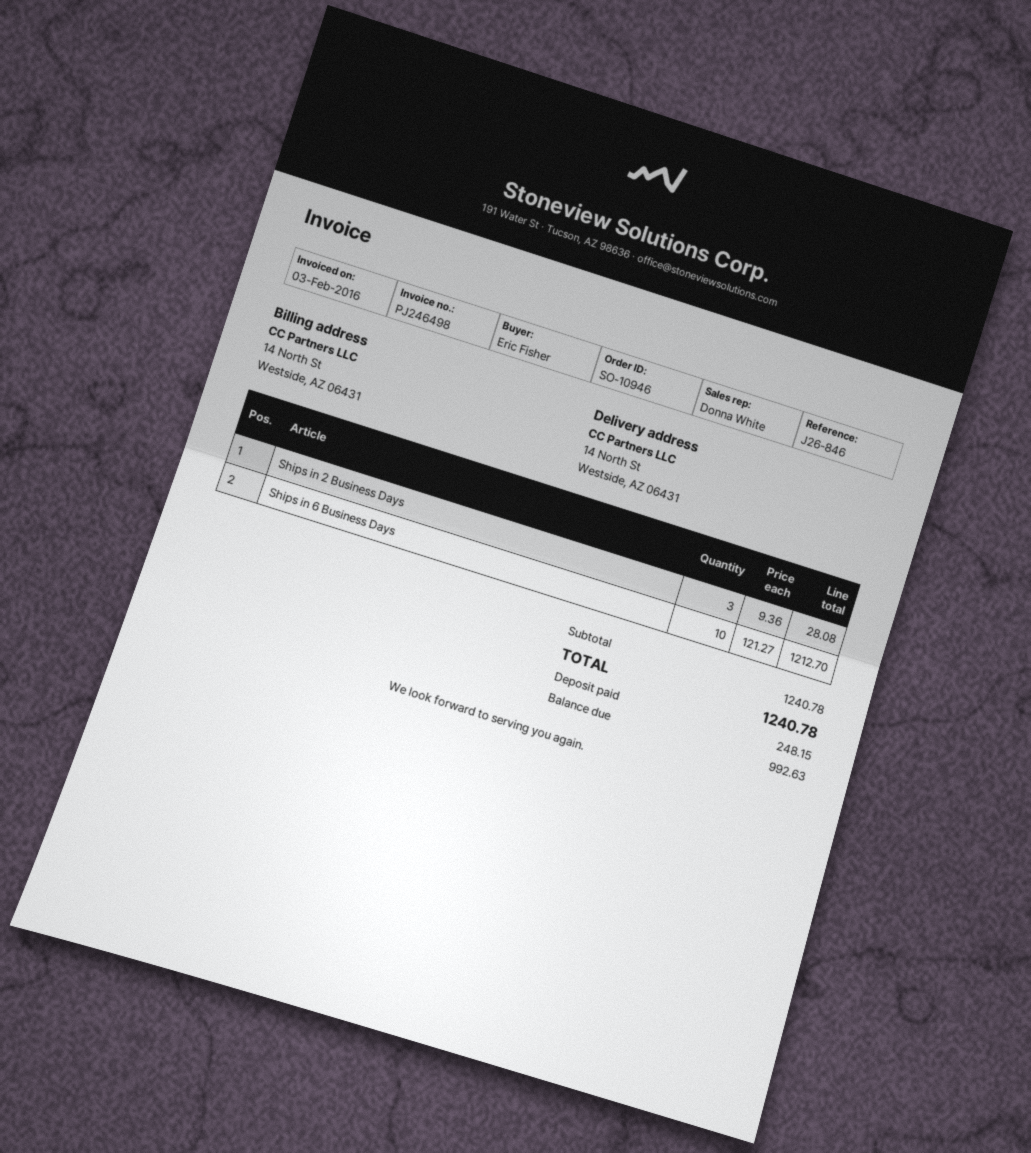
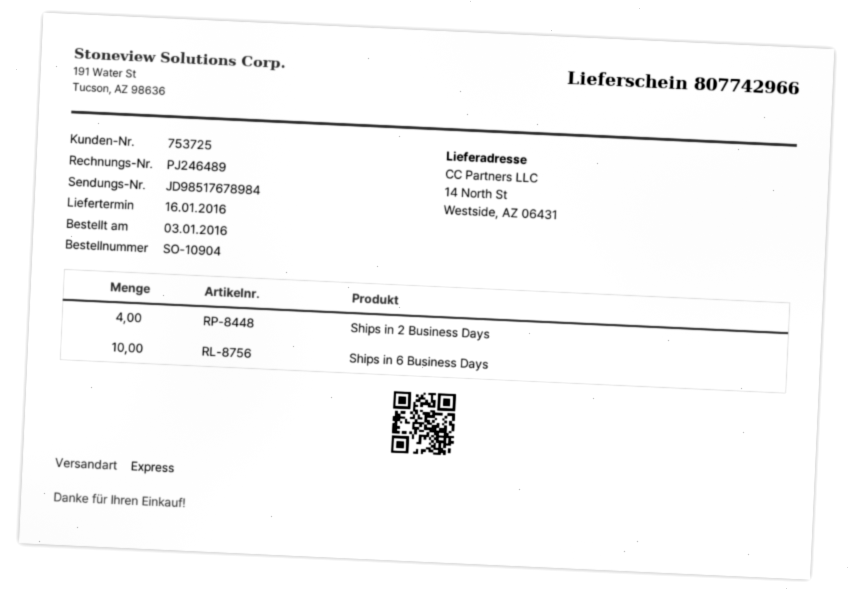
order number: SO-10946 -> SO-10904
invoice number: PJ246498 -> PJ246489
Ships in 2 Business Days: 3 -> 4

